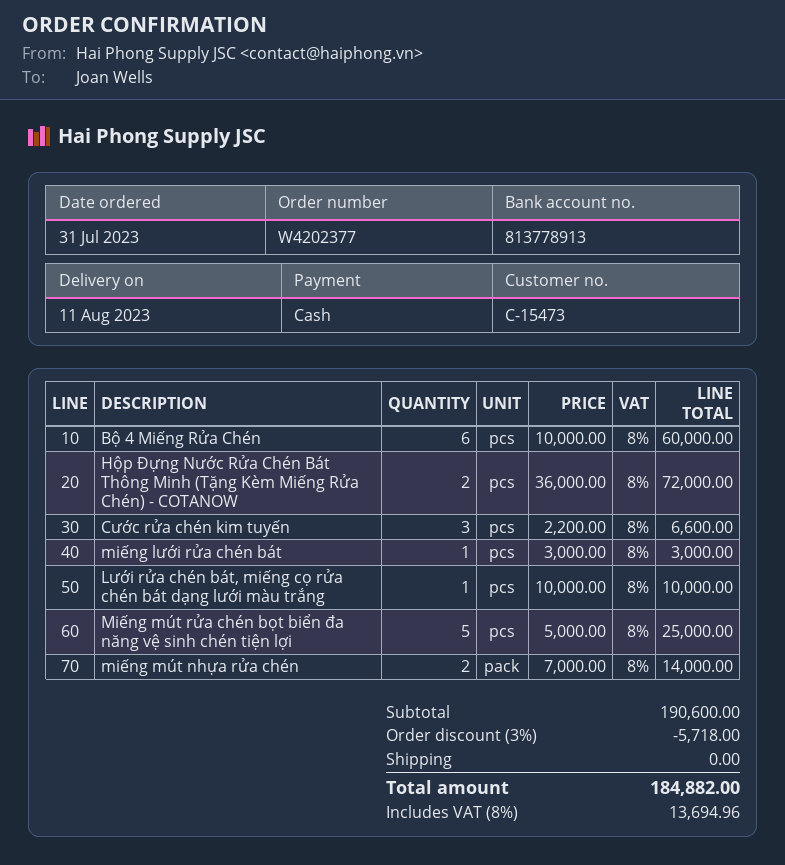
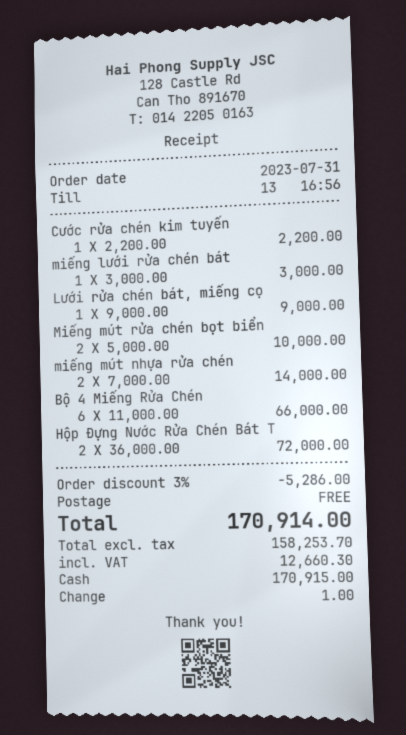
Bộ 4 Miếng Rửa Chén: 6 x 10000.00 = 60000.00 -> 6 x 11000.00 = 66000.00
Cước rửa chén kim tuyến: 3 x 2200.00 = 6600.00 -> 1 x 2200.00 = 2200.00
Lưới rửa chén bát, miếng cọ rửa chén bát dạng lưới màu trắng: 1 x 10000.00 = 10000.00 -> 1 x 9000.00 = 9000.00
Miếng mút rửa chén bọt biển đa năng vệ sinh chén tiện lợi: 5 x 5000.00 = 25000.00 -> 2 x 5000.00 = 10000.00
discount: 3% = 5718.00 -> 3% = 5286.00
tax: 13694.96 -> 12660.30
total: 184882.00 -> 170914.00

